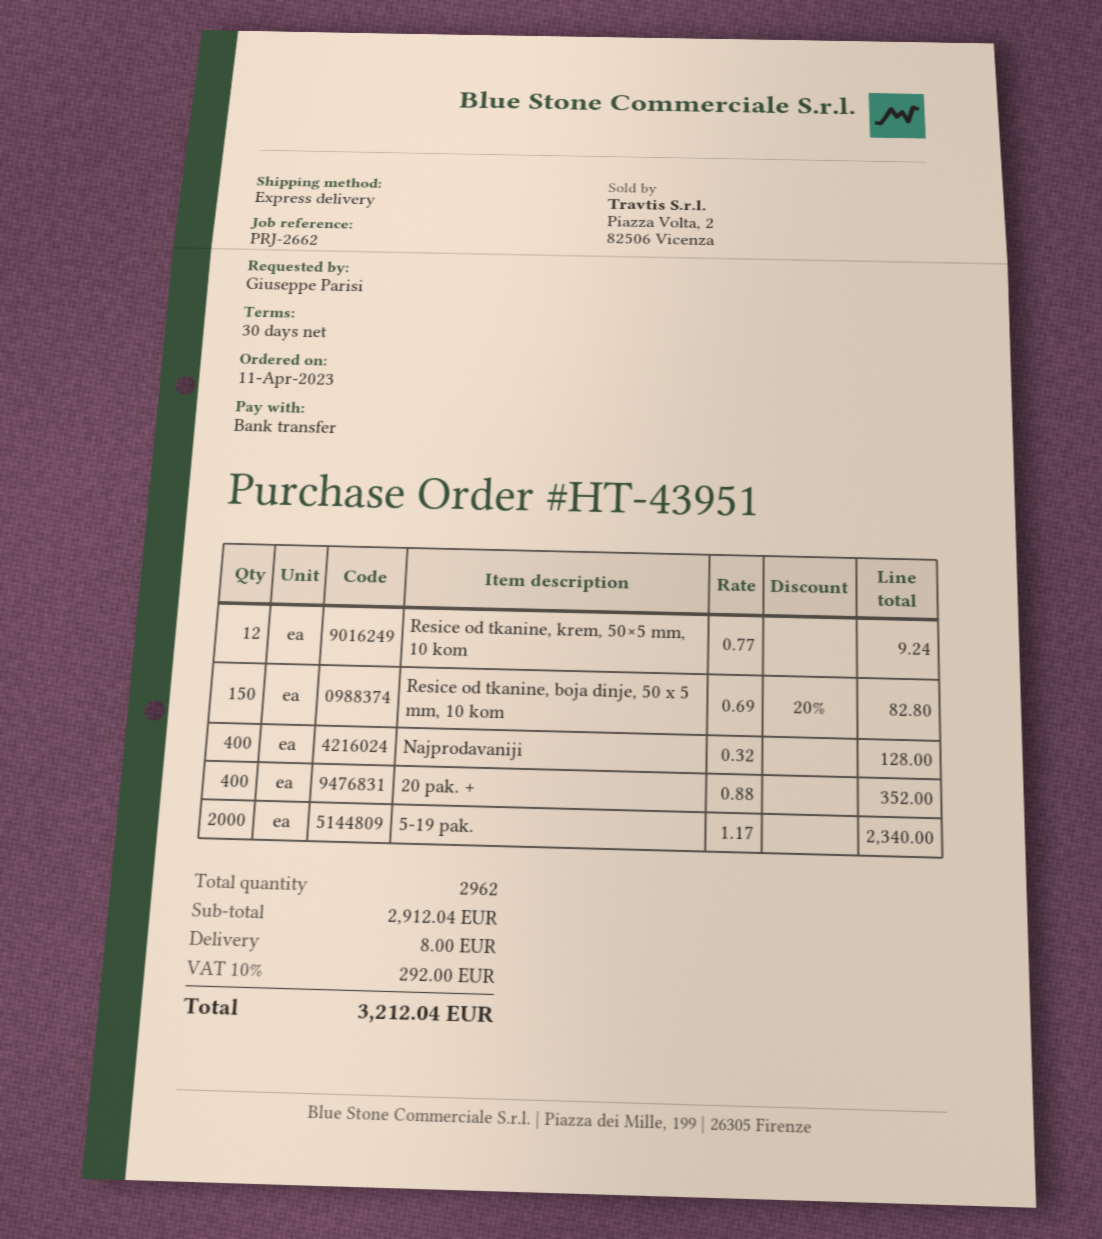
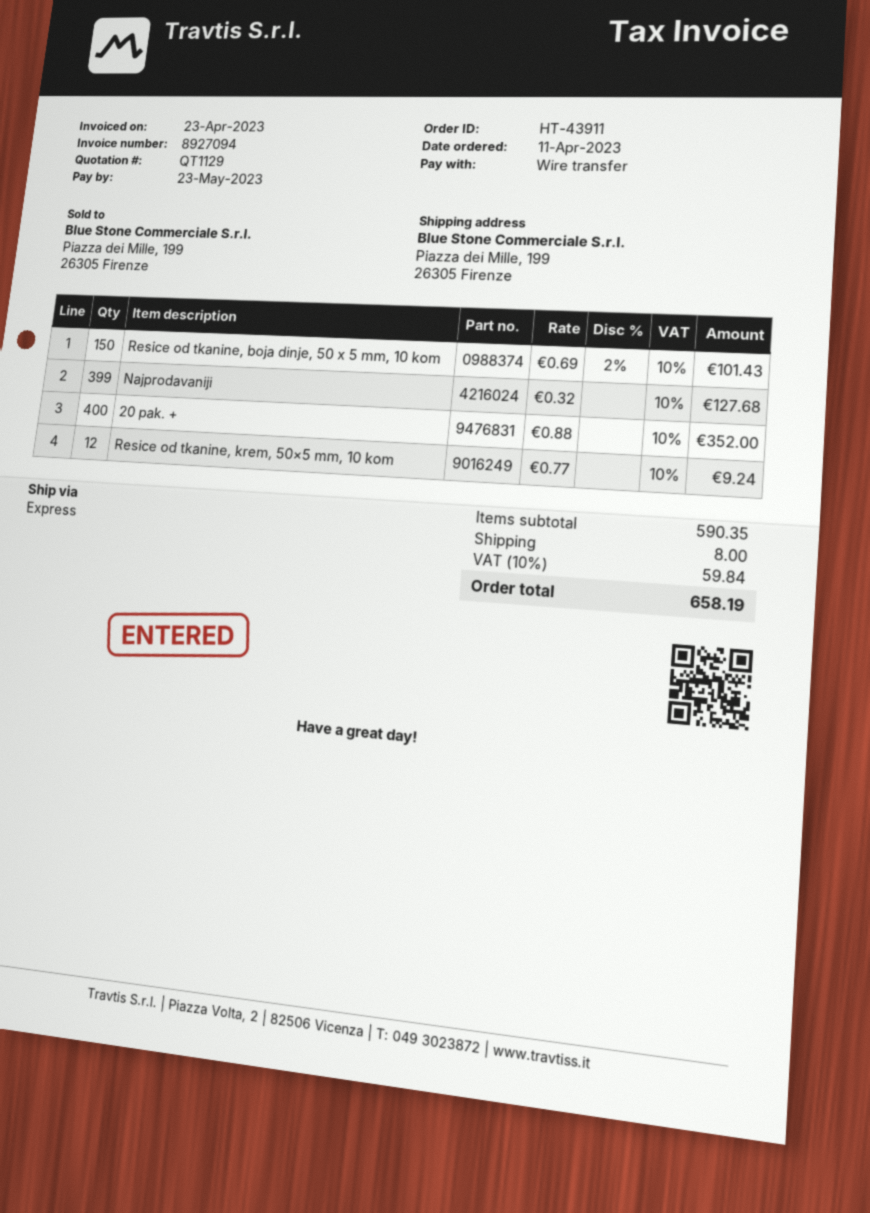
order number: HT-43951 -> HT-43911
Resice od tkanine, boja dinje, 50 x 5 mm, 10 kom: 150 x 0.69 - 20% = 82.80 -> 150 x 0.69 - 2% = 101.43
Najprodavaniji: 400 x 0.32 = 128.00 -> 399 x 0.32 = 127.68
5-19 pak.: 2000 x 1.17 = 2340.00 -> none
subtotal: 2912.04 -> 590.35
tax: 10% = 292.00 -> 10% = 59.84
total: 3212.04 -> 658.19

